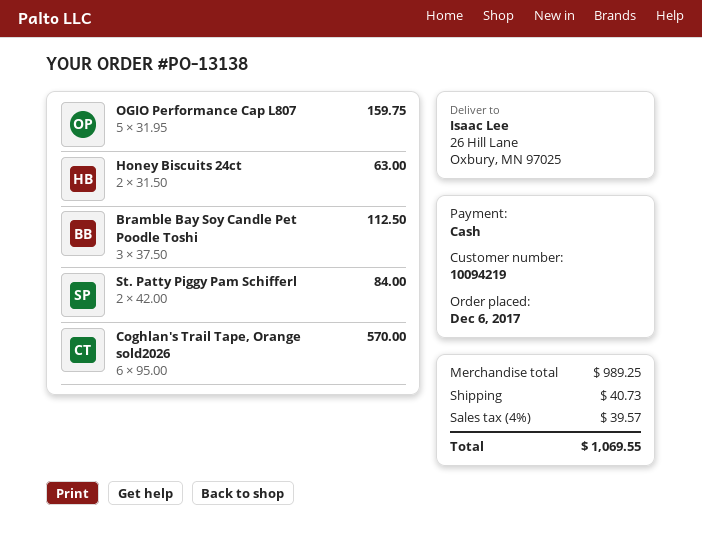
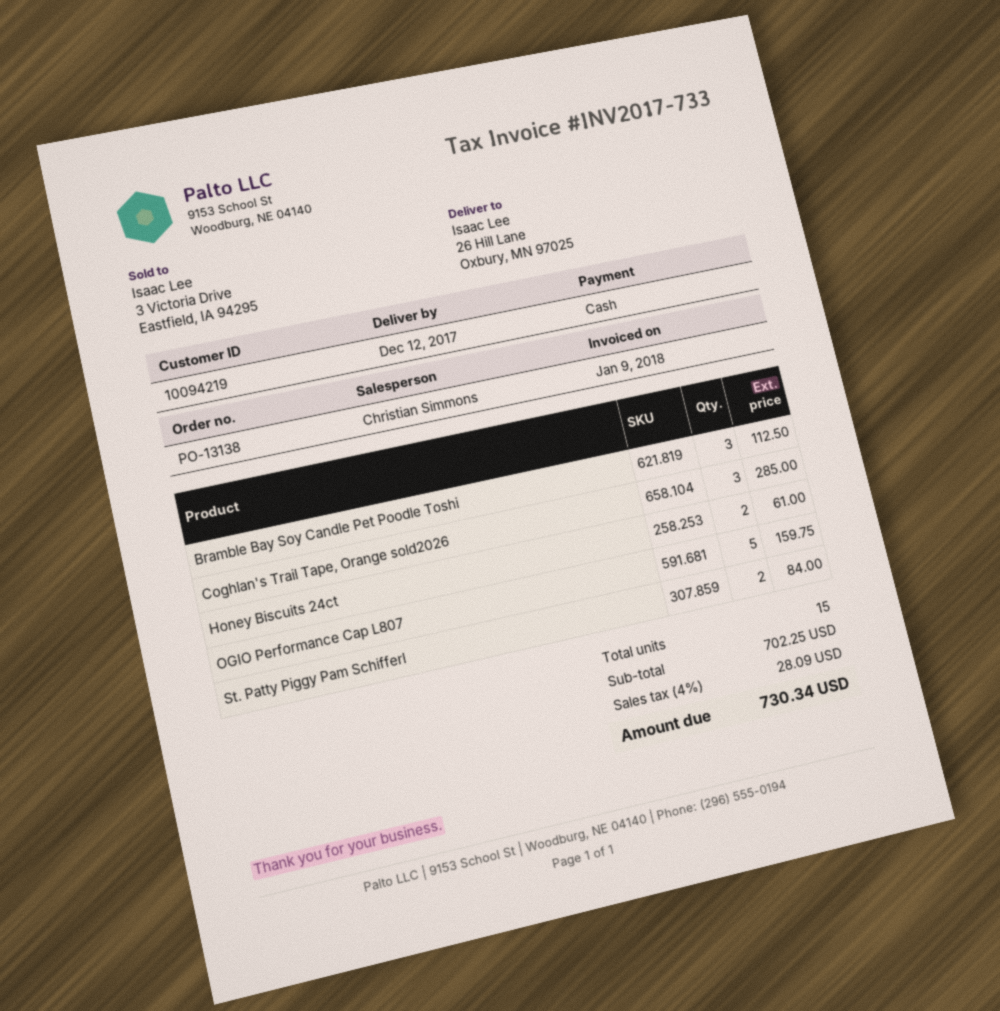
Honey Biscuits 24ct: 2 for 63.00 -> 2 for 61.00
Coghlan's Trail Tape, Orange sold2026: 6 for 570.00 -> 3 for 285.00
subtotal: 989.25 -> 702.25
shipping: 40.73 -> none
tax: 4% = 39.57 -> 4% = 28.09
total: 1069.55 -> 730.34

